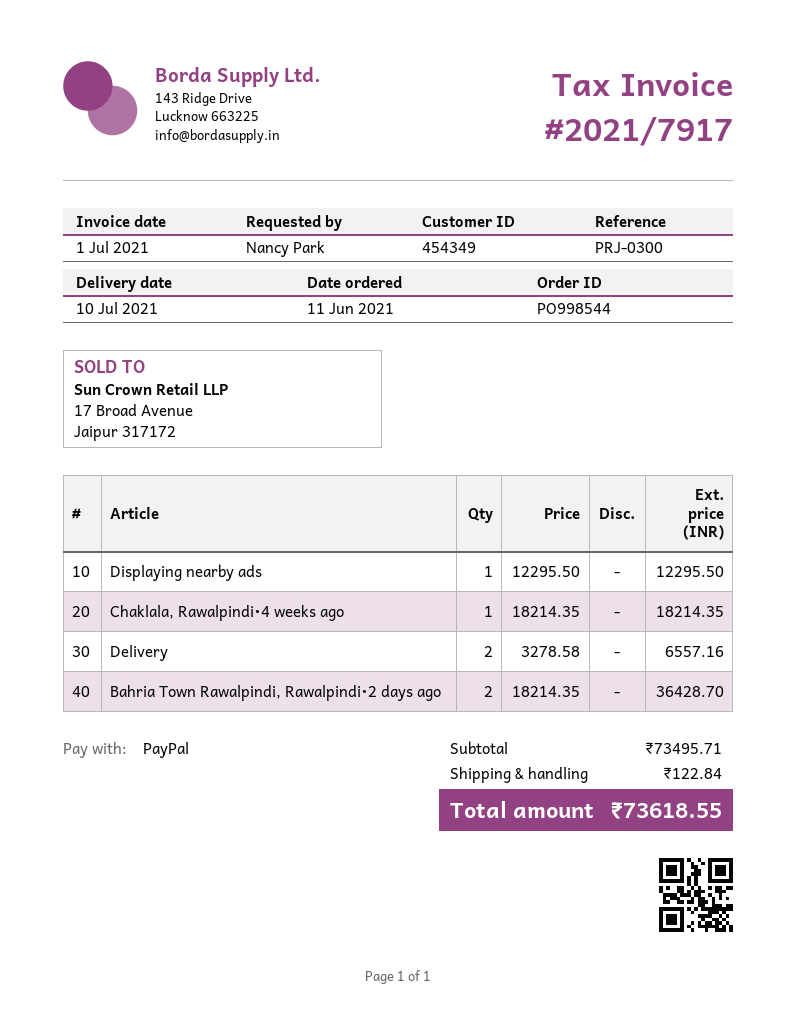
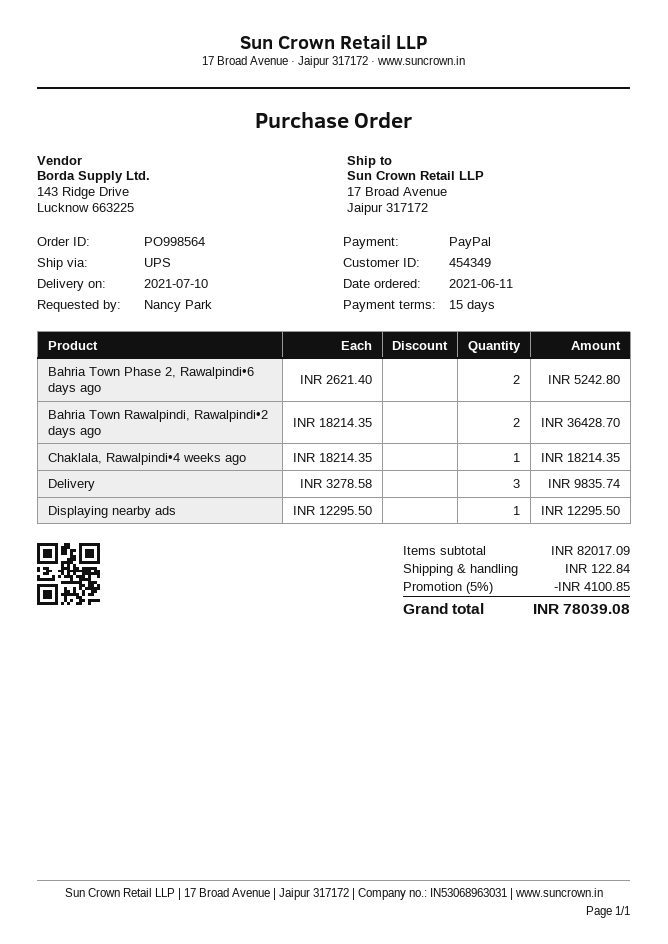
order number: PO998544 -> PO998564
Delivery: 2 x 3278.58 = 6557.16 -> 3 x 3278.58 = 9835.74
Bahria Town Phase 2, Rawalpindi•6 days ago: none -> 2 x 2621.40 = 5242.80
subtotal: 73495.71 -> 82017.09
discount: none -> 5% = 4100.85
total: 73618.55 -> 78039.08

